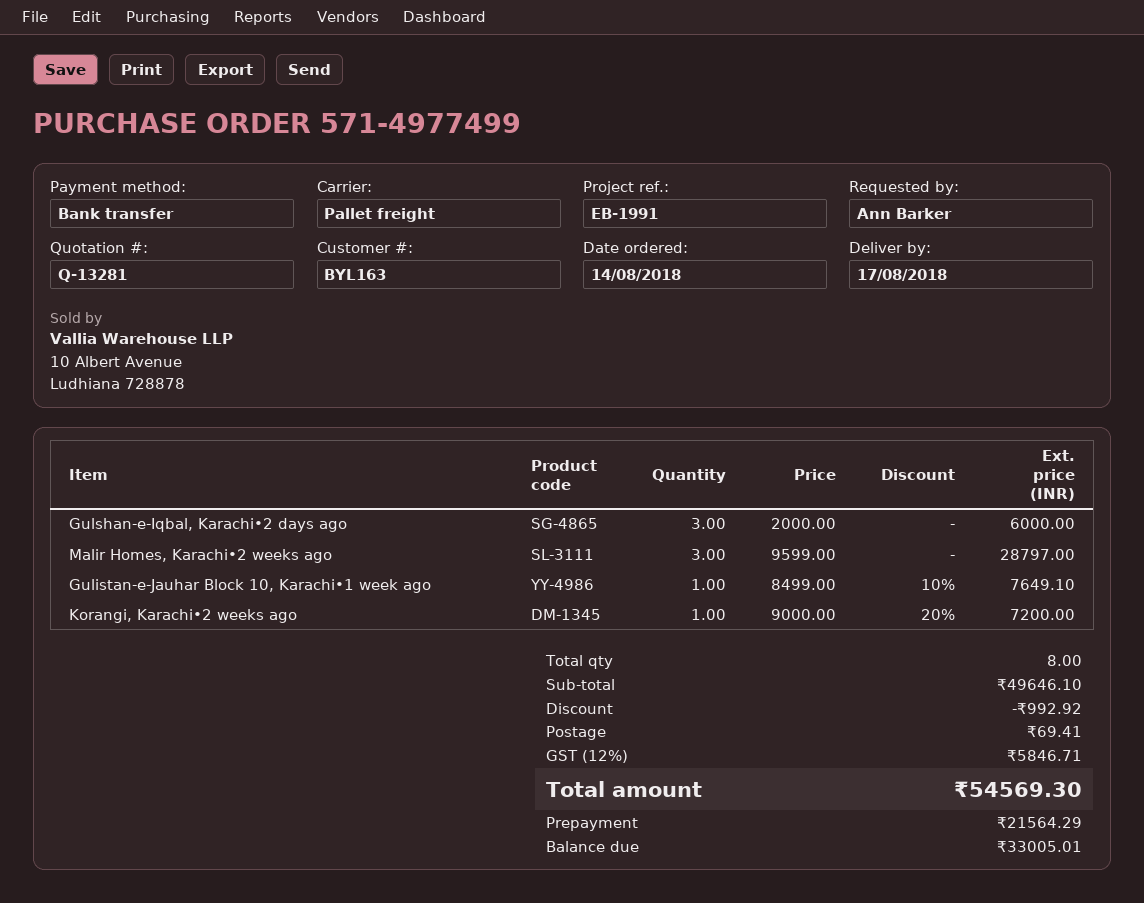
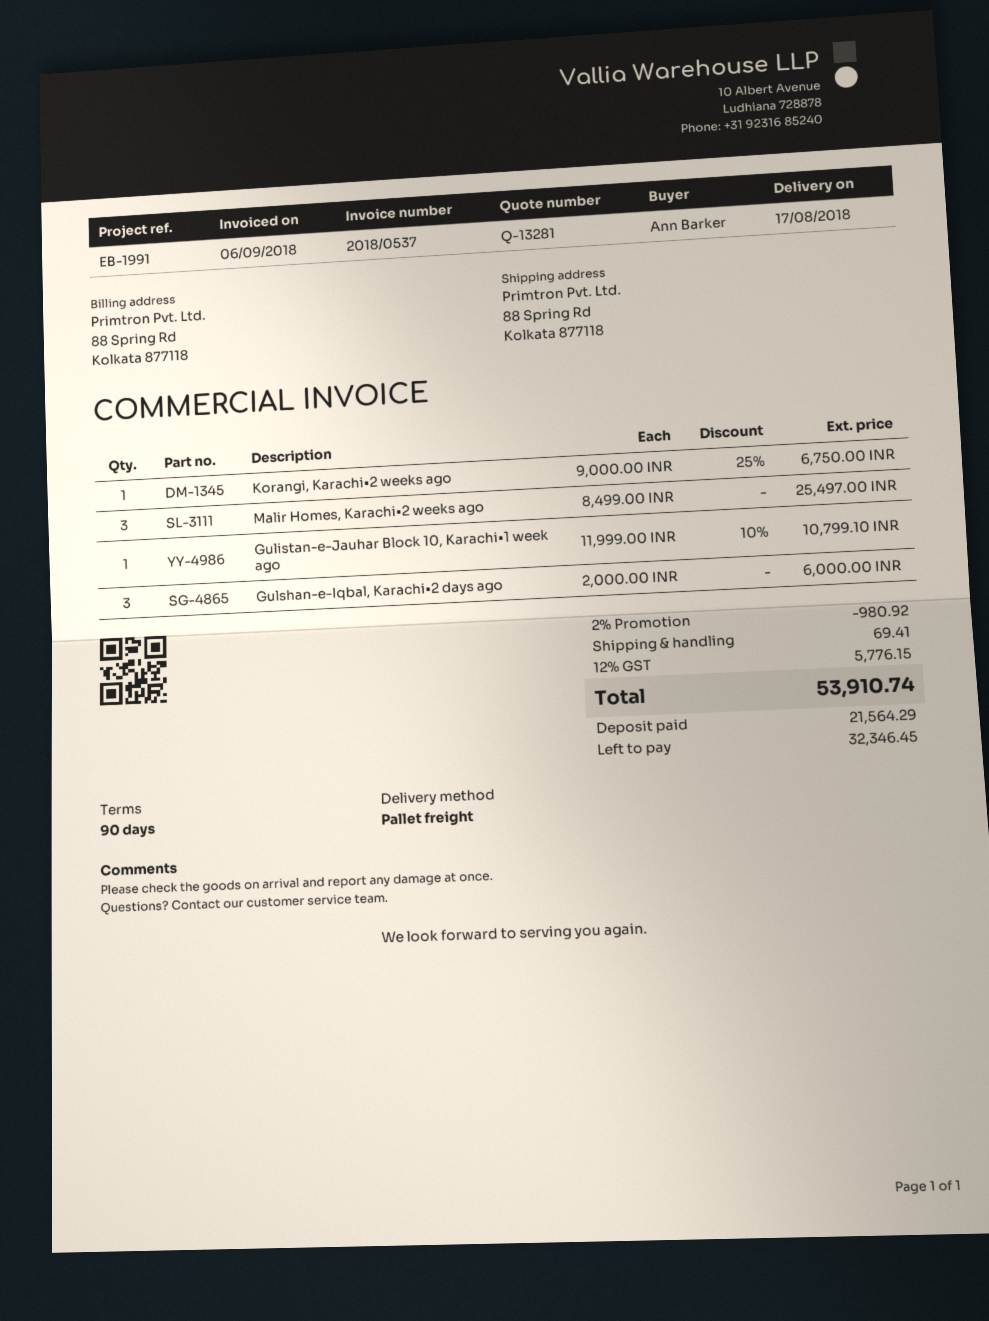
Malir Homes, Karachi•2 weeks ago: 3 x 9599.00 = 28797.00 -> 3 x 8499.00 = 25497.00
Gulistan-e-Jauhar Block 10, Karachi•1 week ago: 1 x 8499.00 - 10% = 7649.10 -> 1 x 11999.00 - 10% = 10799.10
Korangi, Karachi•2 weeks ago: 1 x 9000.00 - 20% = 7200.00 -> 1 x 9000.00 - 25% = 6750.00
discount: 992.92 -> 980.92
tax: 12% = 5846.71 -> 12% = 5776.15
total: 54569.30 -> 53910.74
balance: 33005.01 -> 32346.45

